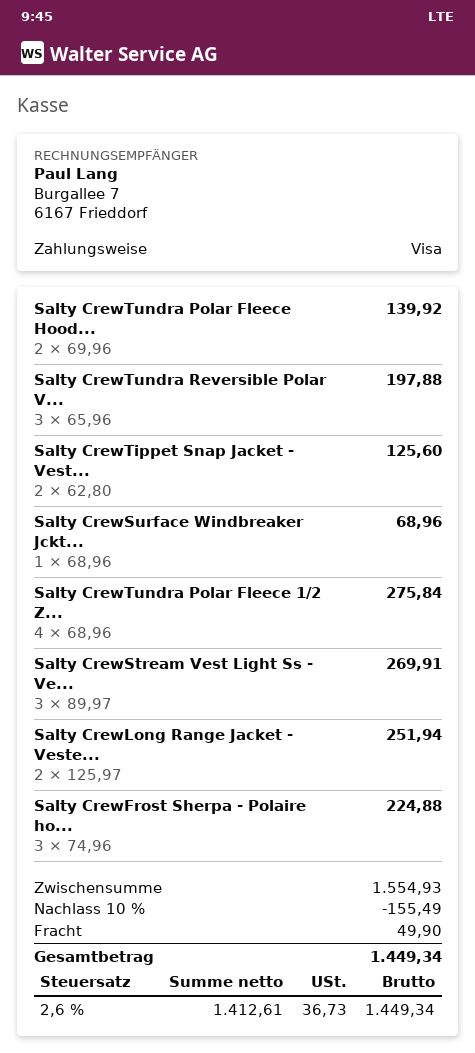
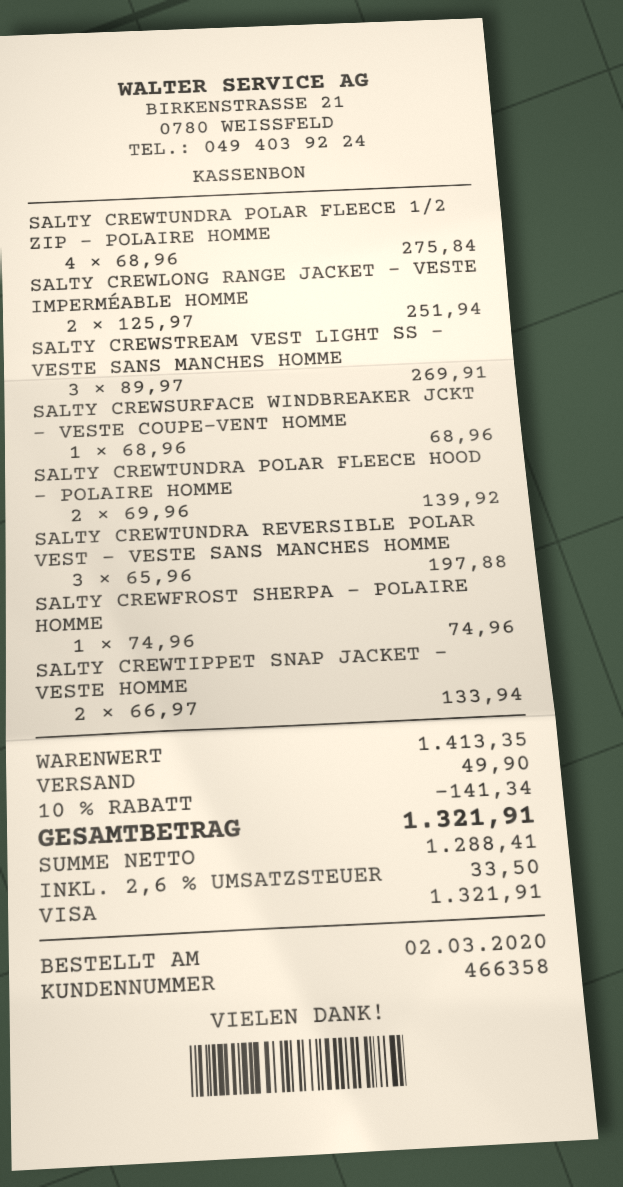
Salty CrewTippet Snap Jacket - Vest...: 2 x 62.80 = 125.60 -> 2 x 66.97 = 133.94
Salty CrewFrost Sherpa - Polaire ho...: 3 x 74.96 = 224.88 -> 1 x 74.96 = 74.96
subtotal: 1554.93 -> 1413.35
discount: 10% = 155.49 -> 10% = 141.34
net: 1412.61 -> 1288.41
tax: 2.6% = 36.73 -> 2.6% = 33.50
total: 1449.34 -> 1321.91

